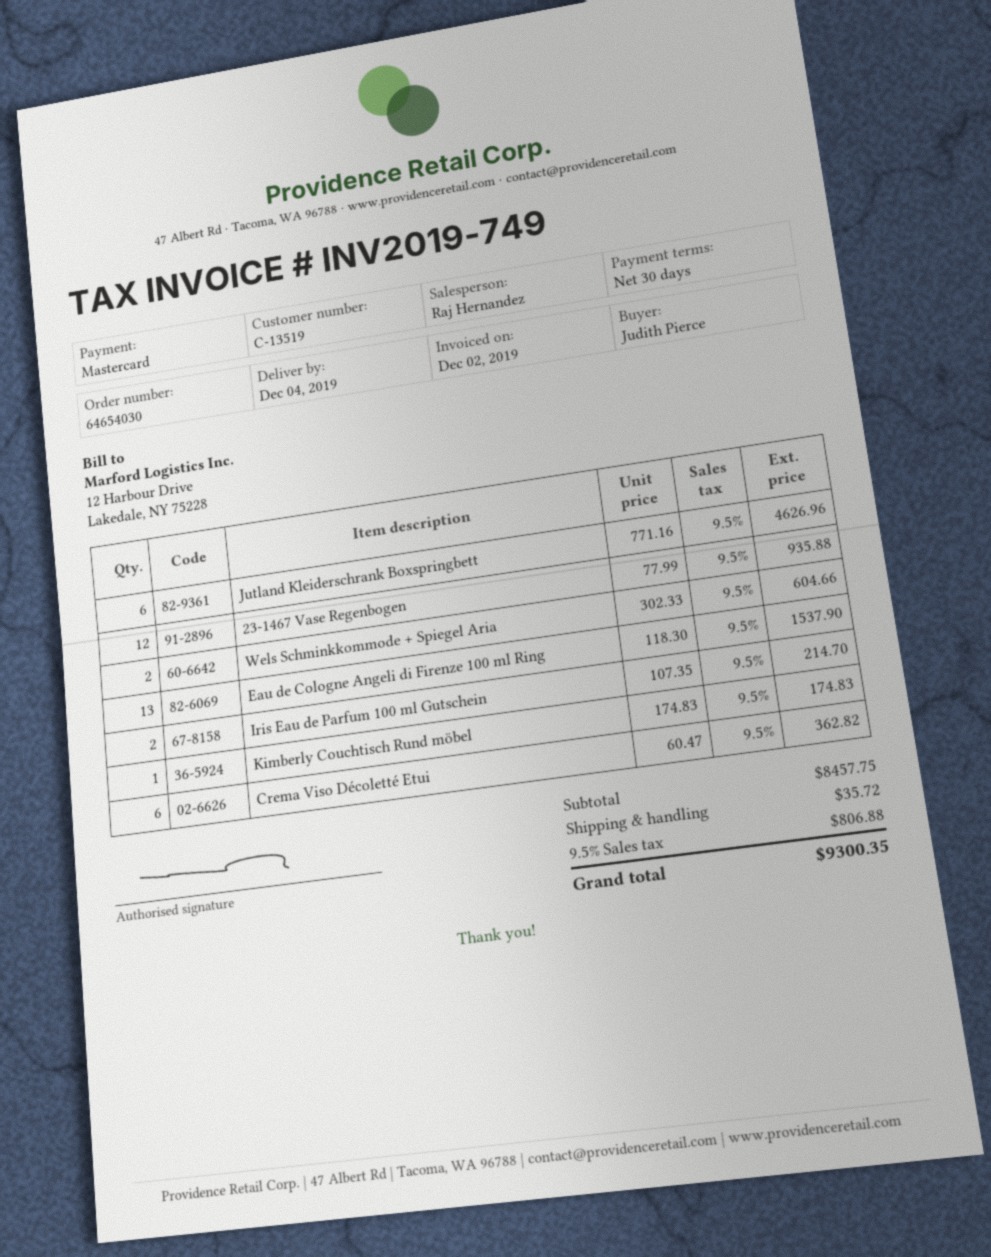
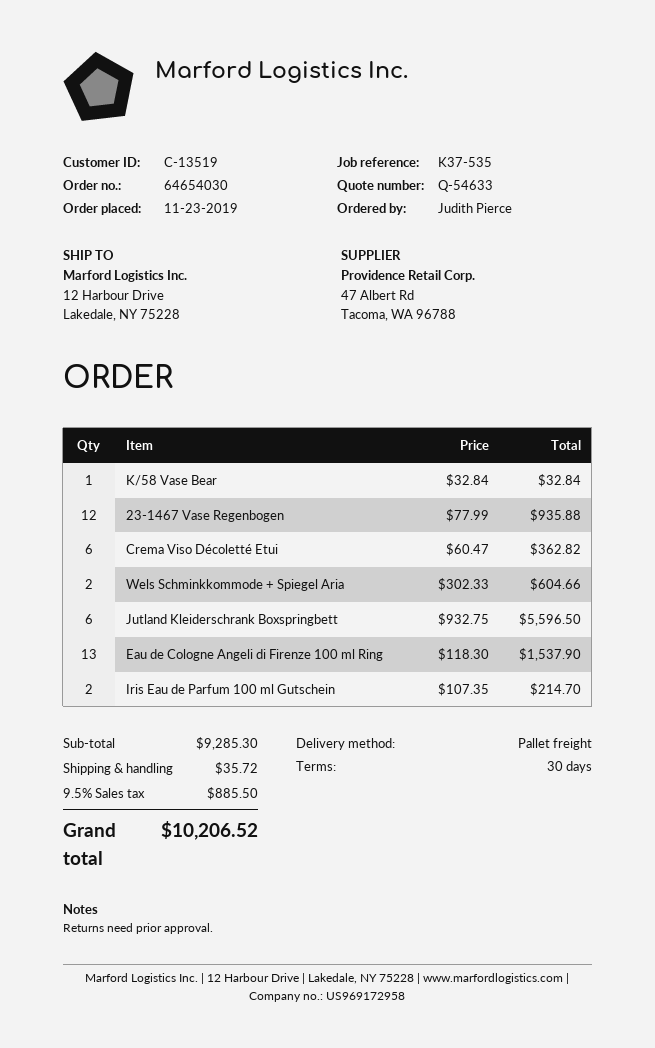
Jutland Kleiderschrank Boxspringbett: 6 x 771.16 = 4626.96 -> 6 x 932.75 = 5596.50
Kimberly Couchtisch Rund möbel: 1 x 174.83 = 174.83 -> none
K/58 Vase Bear: none -> 1 x 32.84 = 32.84
subtotal: 8457.75 -> 9285.30
tax: 9.5% = 806.88 -> 9.5% = 885.50
total: 9300.35 -> 10206.52

